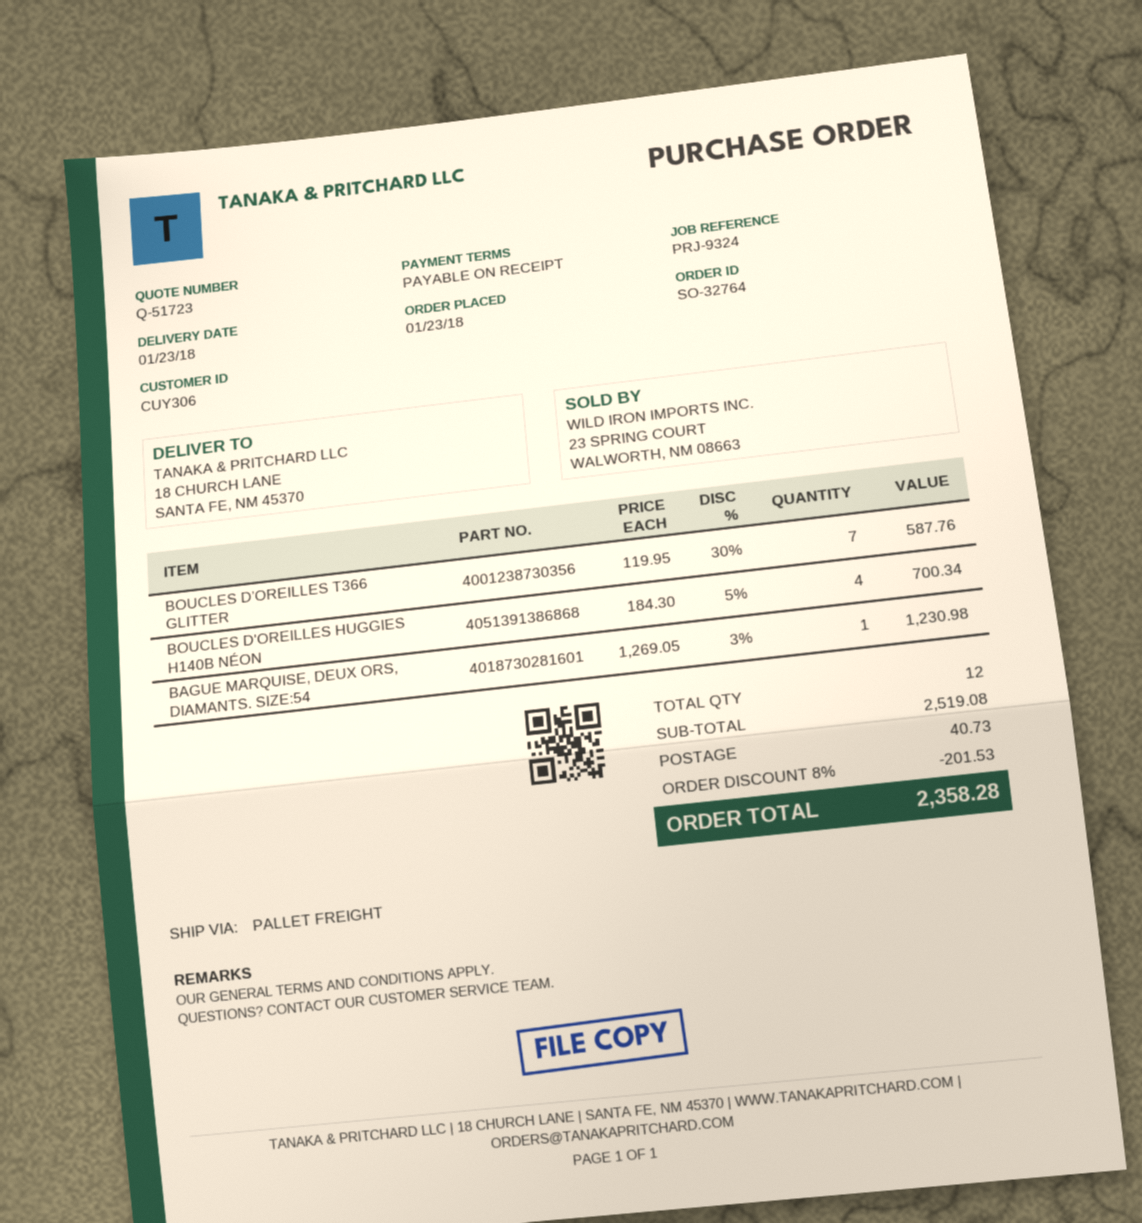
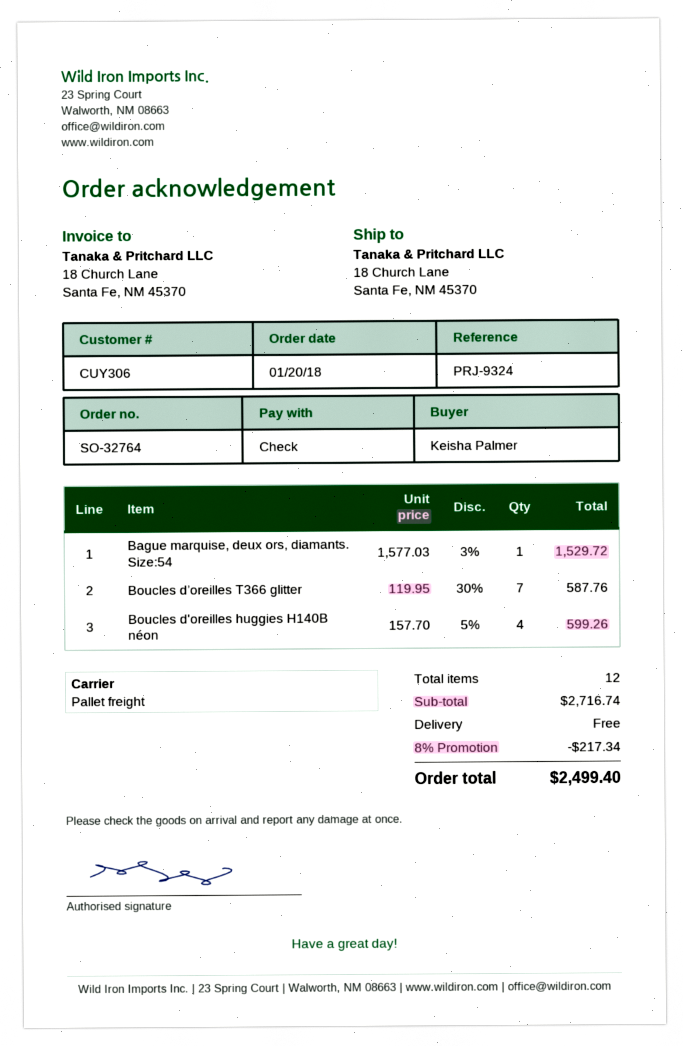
order date: 2018-01-23 -> 2018-01-20
BOUCLES D'OREILLES HUGGIES H140B NÉON: 4 x 184.30 - 5% = 700.34 -> 4 x 157.70 - 5% = 599.26
BAGUE MARQUISE, DEUX ORS, DIAMANTS. SIZE:54: 1 x 1269.05 - 3% = 1230.98 -> 1 x 1577.03 - 3% = 1529.72
subtotal: 2519.08 -> 2716.74
discount: 8% = 201.53 -> 8% = 217.34
shipping: 40.73 -> 0.00
total: 2358.28 -> 2499.40

